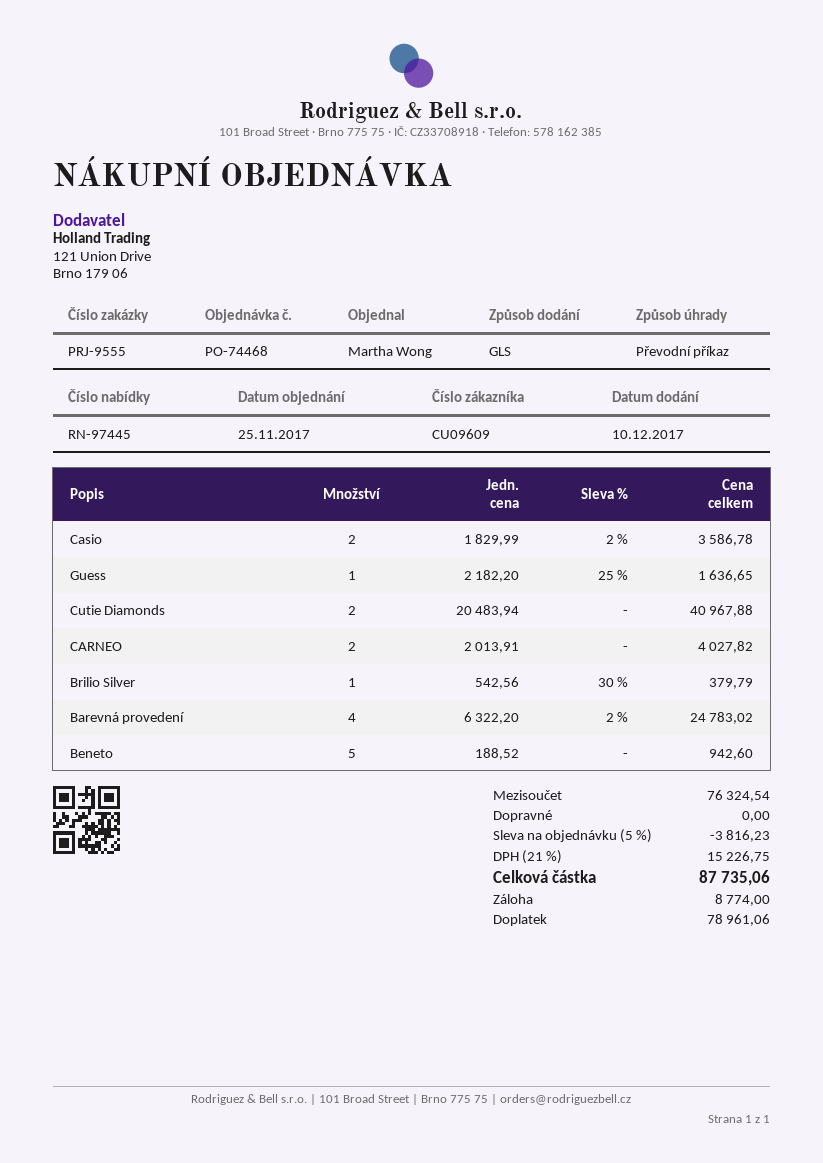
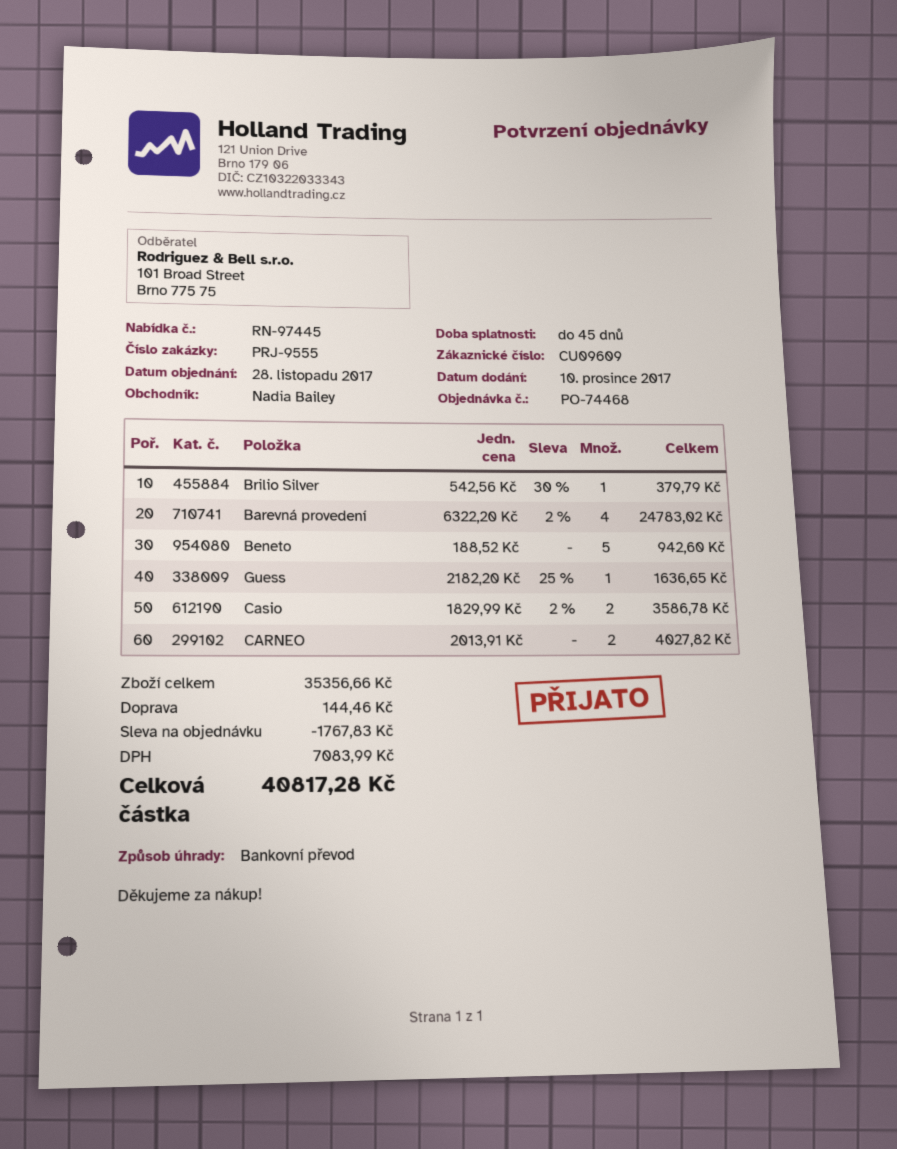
order date: 2017-11-25 -> 2017-11-28
Cutie Diamonds: 2 x 20483.94 = 40967.88 -> none
subtotal: 76324.54 -> 35356.66
discount: 3816.23 -> 1767.83
shipping: 0.00 -> 144.46
tax: 15226.75 -> 7083.99
total: 87735.06 -> 40817.28

